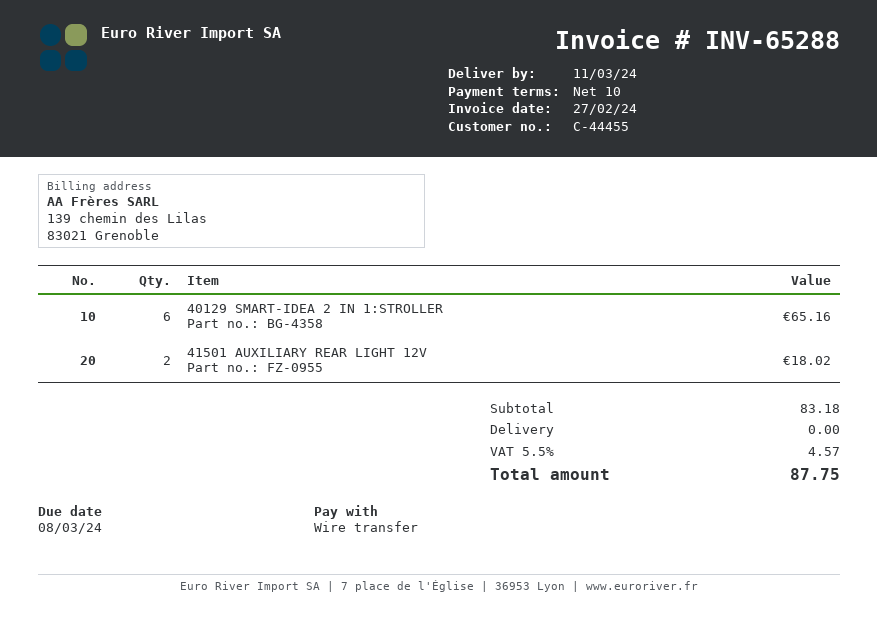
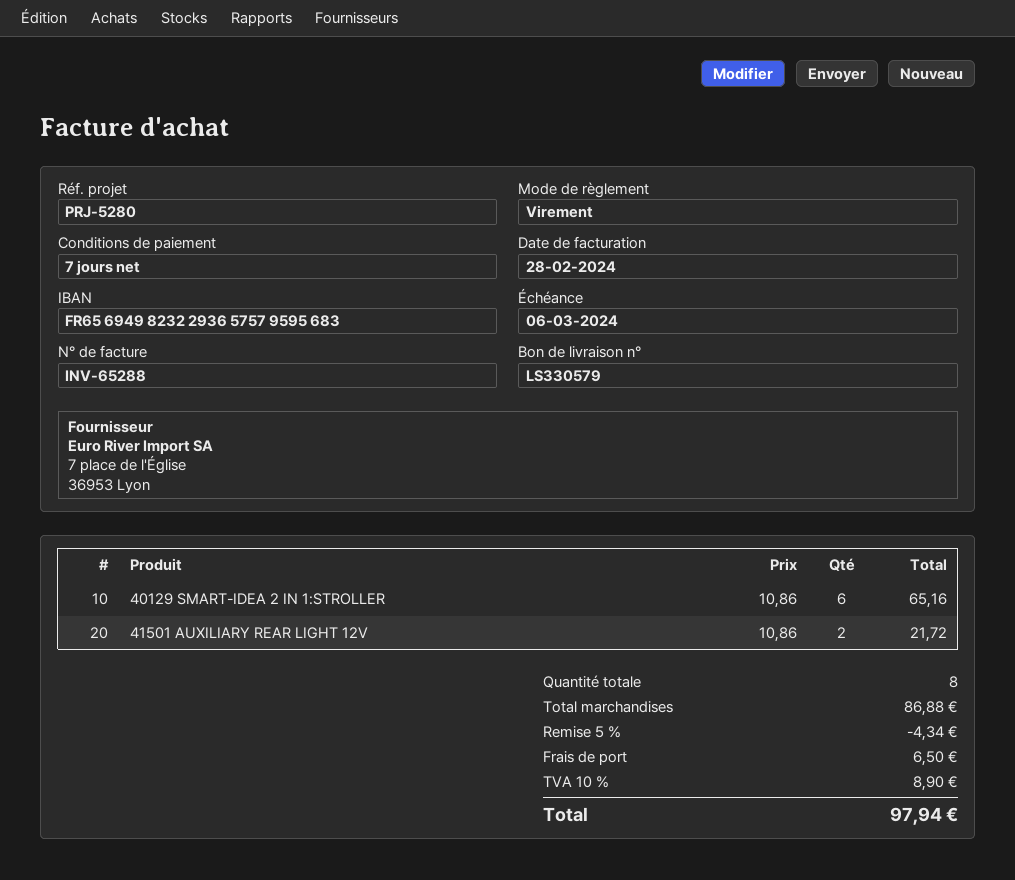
invoice date: 2024-02-27 -> 2024-02-28
payment terms: 10 days -> 7 days
due date: 2024-03-08 -> 2024-03-06
41501 AUXILIARY REAR LIGHT 12V: 2 for 18.02 -> 2 for 21.72
subtotal: 83.18 -> 86.88
discount: none -> 5% = 4.34
shipping: 0.00 -> 6.50
tax: 5.5% = 4.57 -> 10% = 8.90
total: 87.75 -> 97.94

